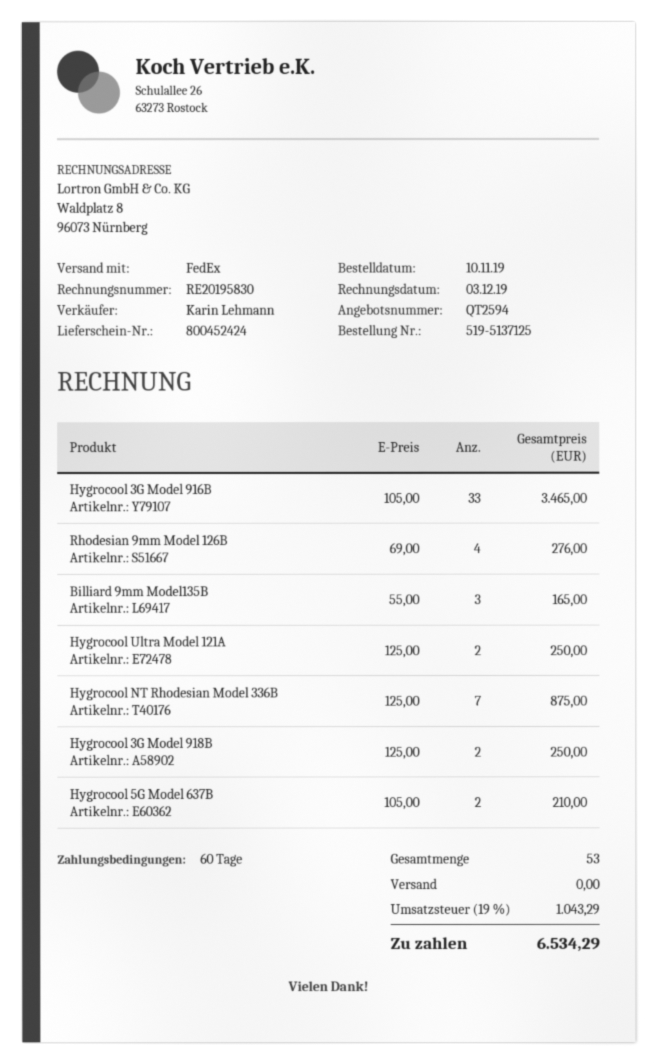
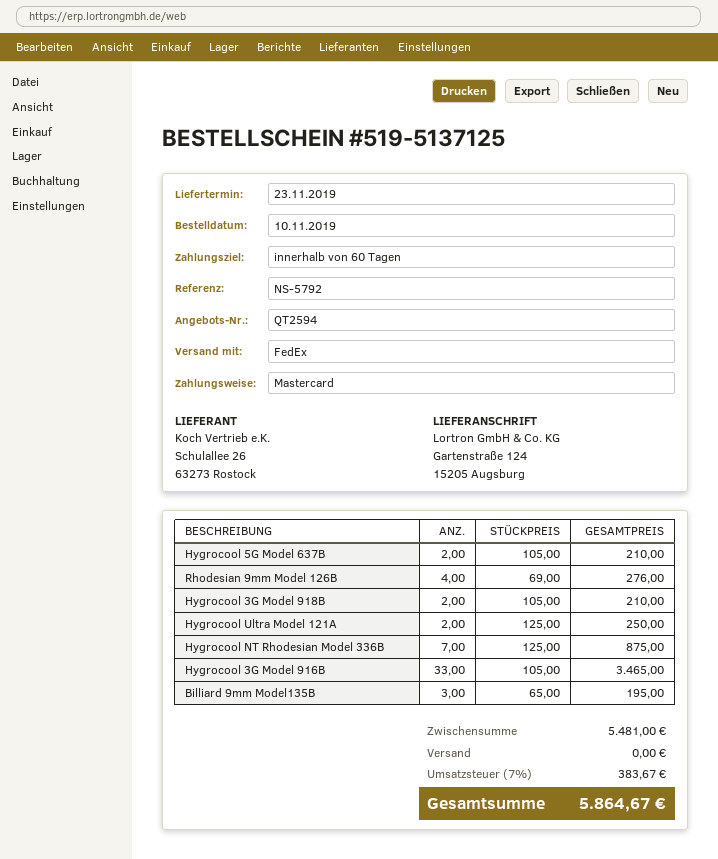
Billiard 9mm Model135B: 3 x 55.00 = 165.00 -> 3 x 65.00 = 195.00
Hygrocool 3G Model 918B: 2 x 125.00 = 250.00 -> 2 x 105.00 = 210.00
tax: 19% = 1043.29 -> 7% = 383.67
total: 6534.29 -> 5864.67

